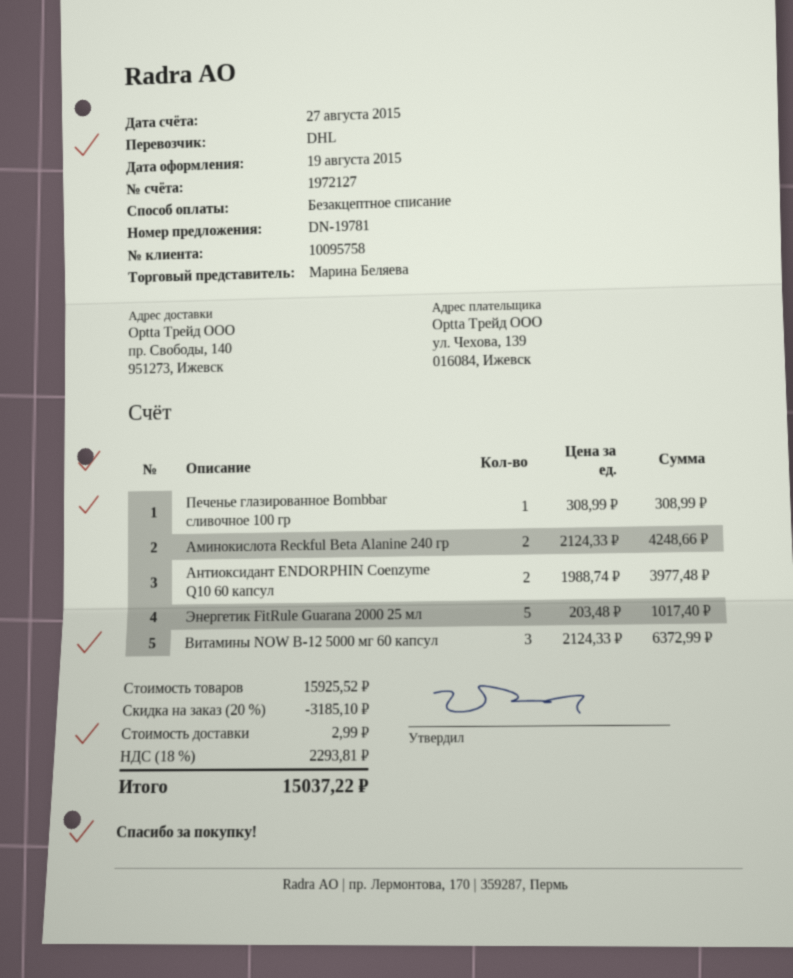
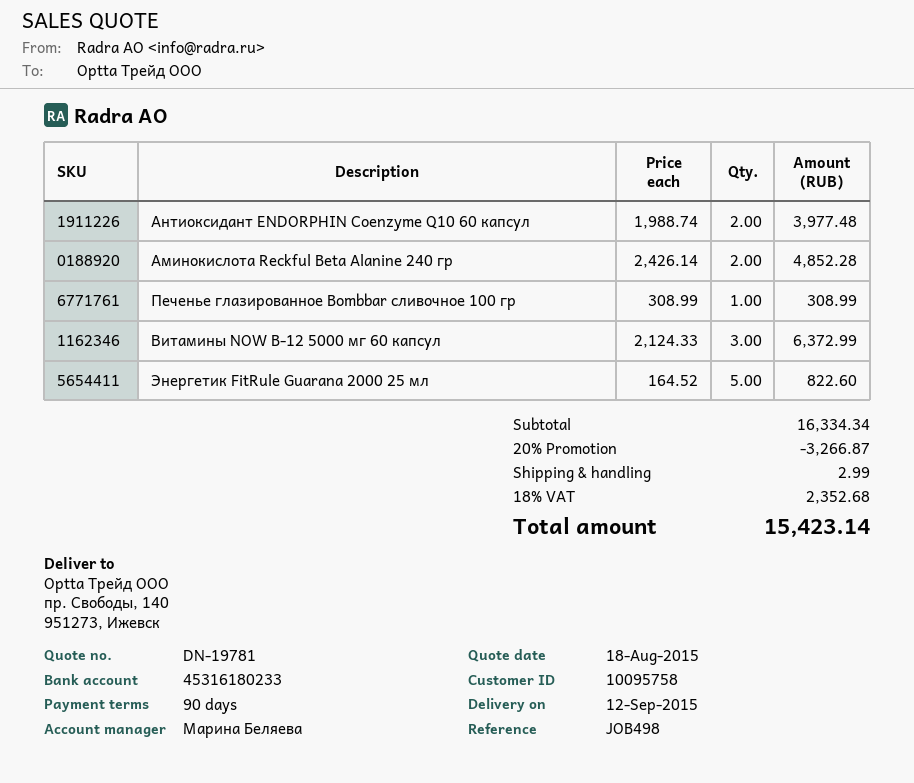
Аминокислота Reckful Beta Alanine 240 гр: 2 x 2124.33 = 4248.66 -> 2 x 2426.14 = 4852.28
Энергетик FitRule Guarana 2000 25 мл: 5 x 203.48 = 1017.40 -> 5 x 164.52 = 822.60
subtotal: 15925.52 -> 16334.34
discount: 20% = 3185.10 -> 20% = 3266.87
tax: 18% = 2293.81 -> 18% = 2352.68
total: 15037.22 -> 15423.14

